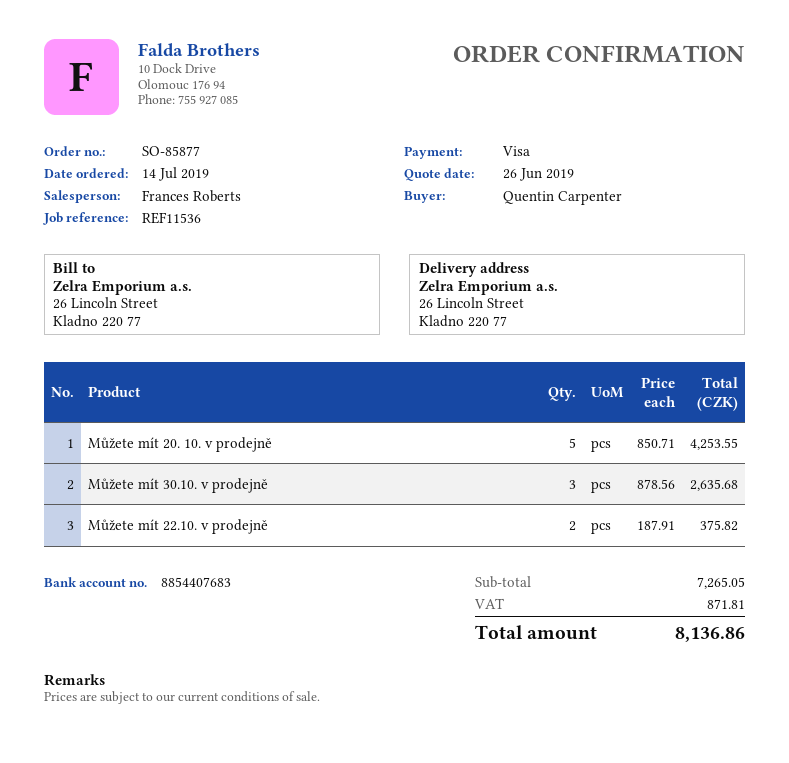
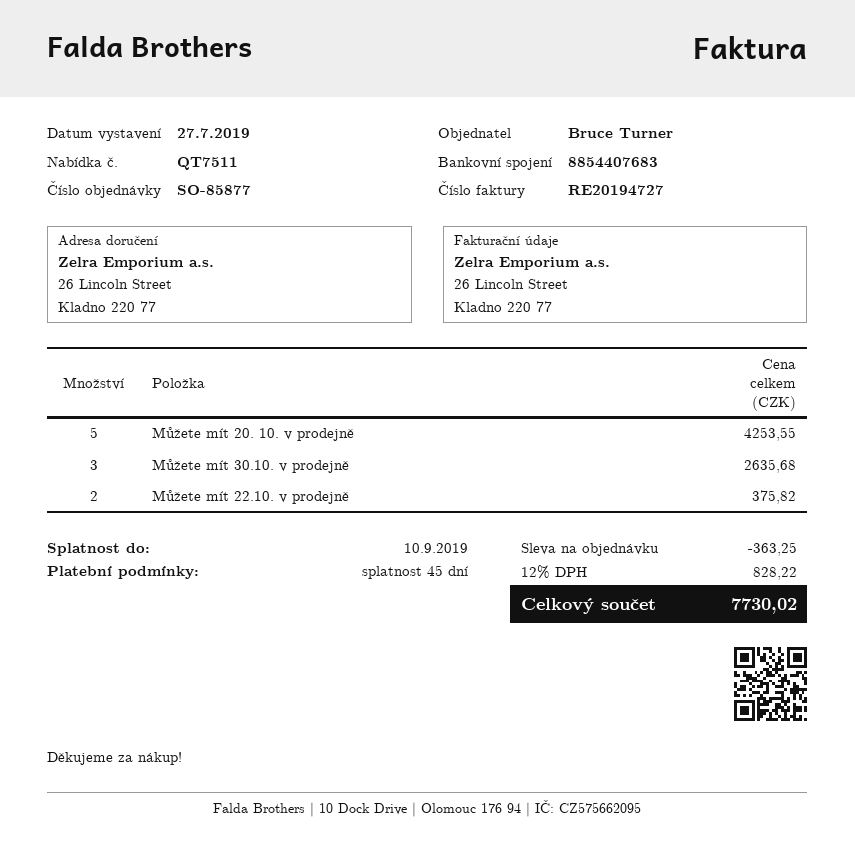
ordered by: Quentin Carpenter -> Bruce Turner
discount: none -> 363.25
tax: 871.81 -> 828.22
total: 8136.86 -> 7730.02

